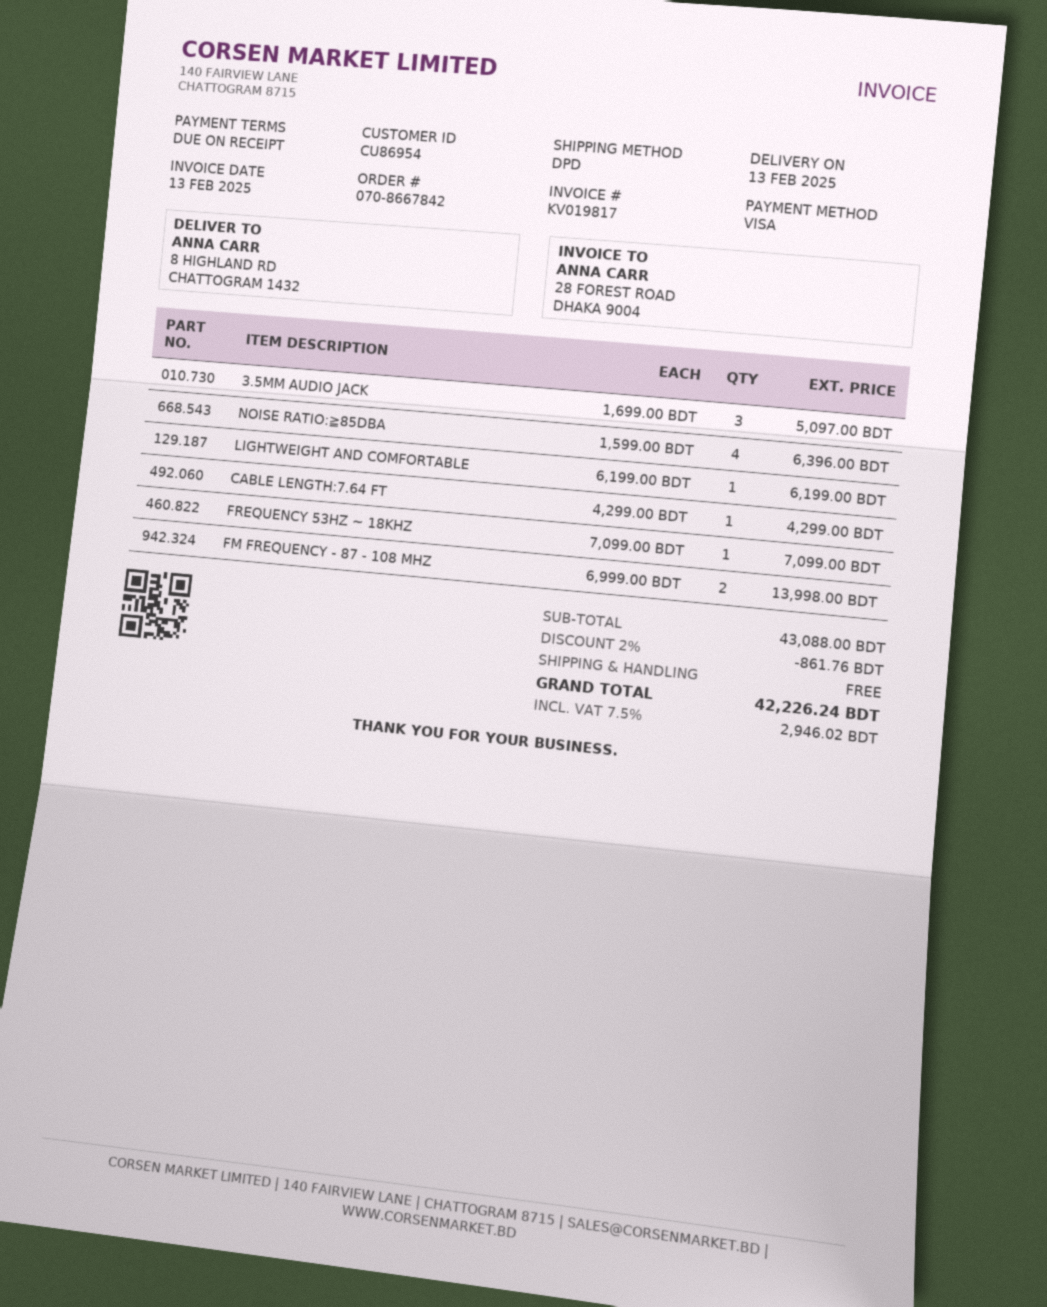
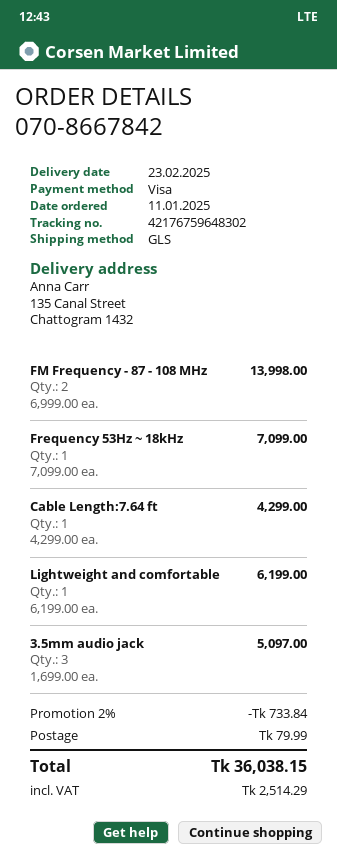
delivery date: 2025-02-13 -> 2025-02-23
shipping method: DPD -> GLS
ship to: 8 HIGHLAND RD, CHATTOGRAM 1432 -> 135 Canal Street, Chattogram 1432
NOISE RATIO:≧85DBA: 4 x 1599.00 = 6396.00 -> none
discount: 2% = 861.76 -> 2% = 733.84
shipping: 0.00 -> 79.99
tax: 2946.02 -> 2514.29
total: 42226.24 -> 36038.15

